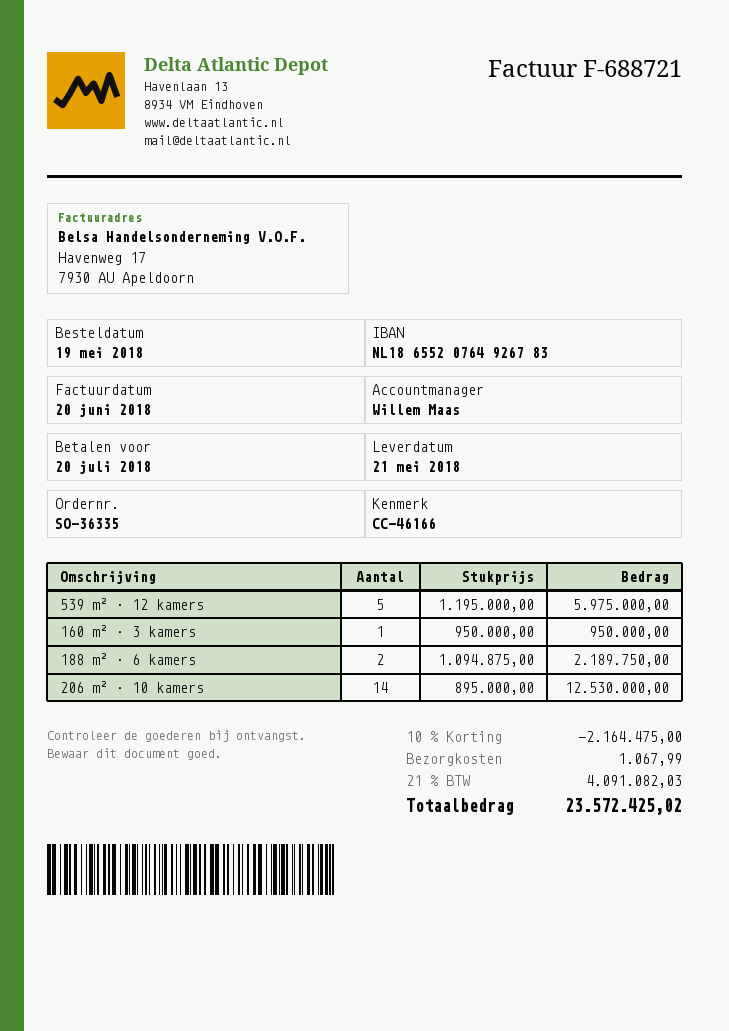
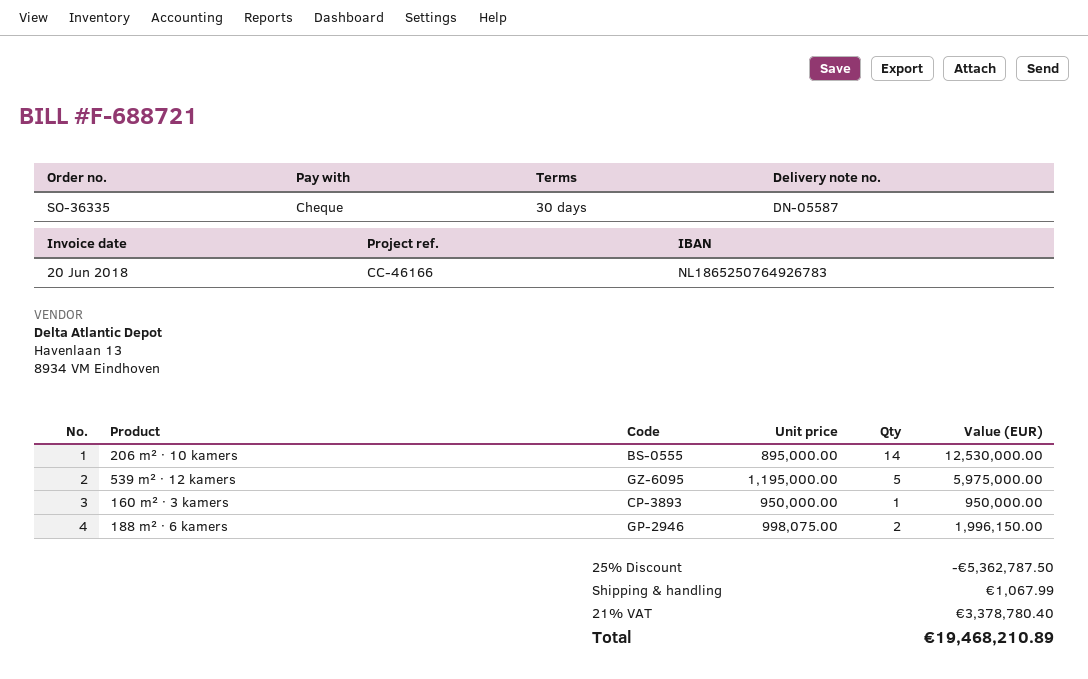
bank account: NL1865520764926783 -> NL1865250764926783
188 m² · 6 kamers: 2 x 1094875.00 = 2189750.00 -> 2 x 998075.00 = 1996150.00
discount: 10% = 2164475.00 -> 25% = 5362787.50
tax: 21% = 4091082.03 -> 21% = 3378780.40
total: 23572425.02 -> 19468210.89

